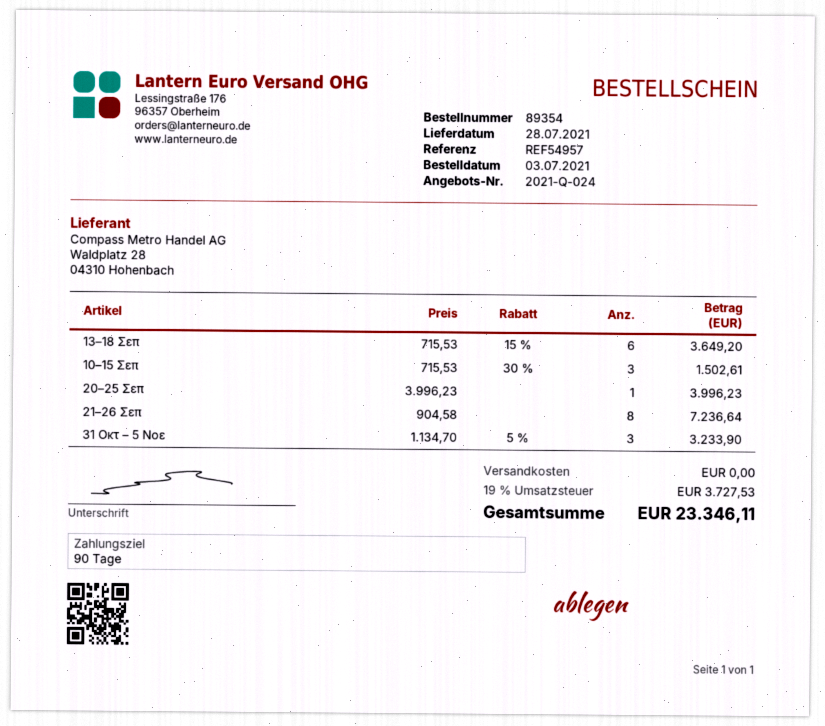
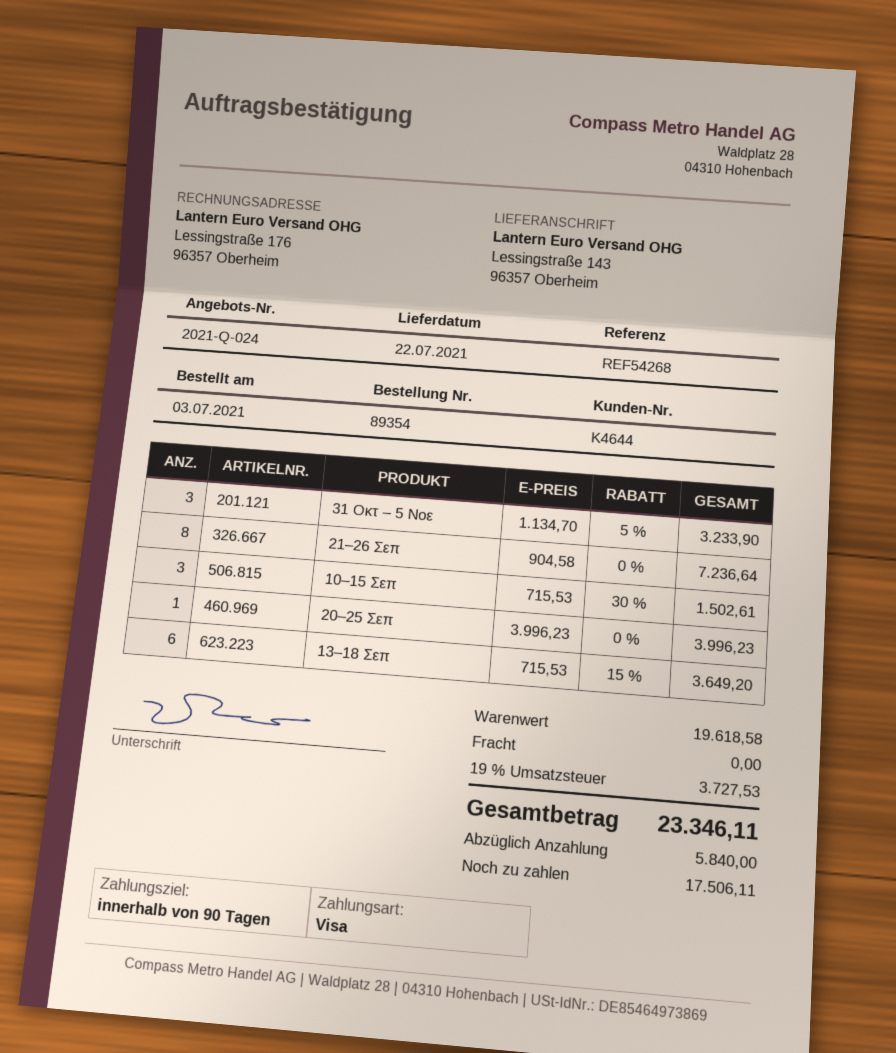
delivery date: 2021-07-28 -> 2021-07-22
reference: REF54957 -> REF54268

